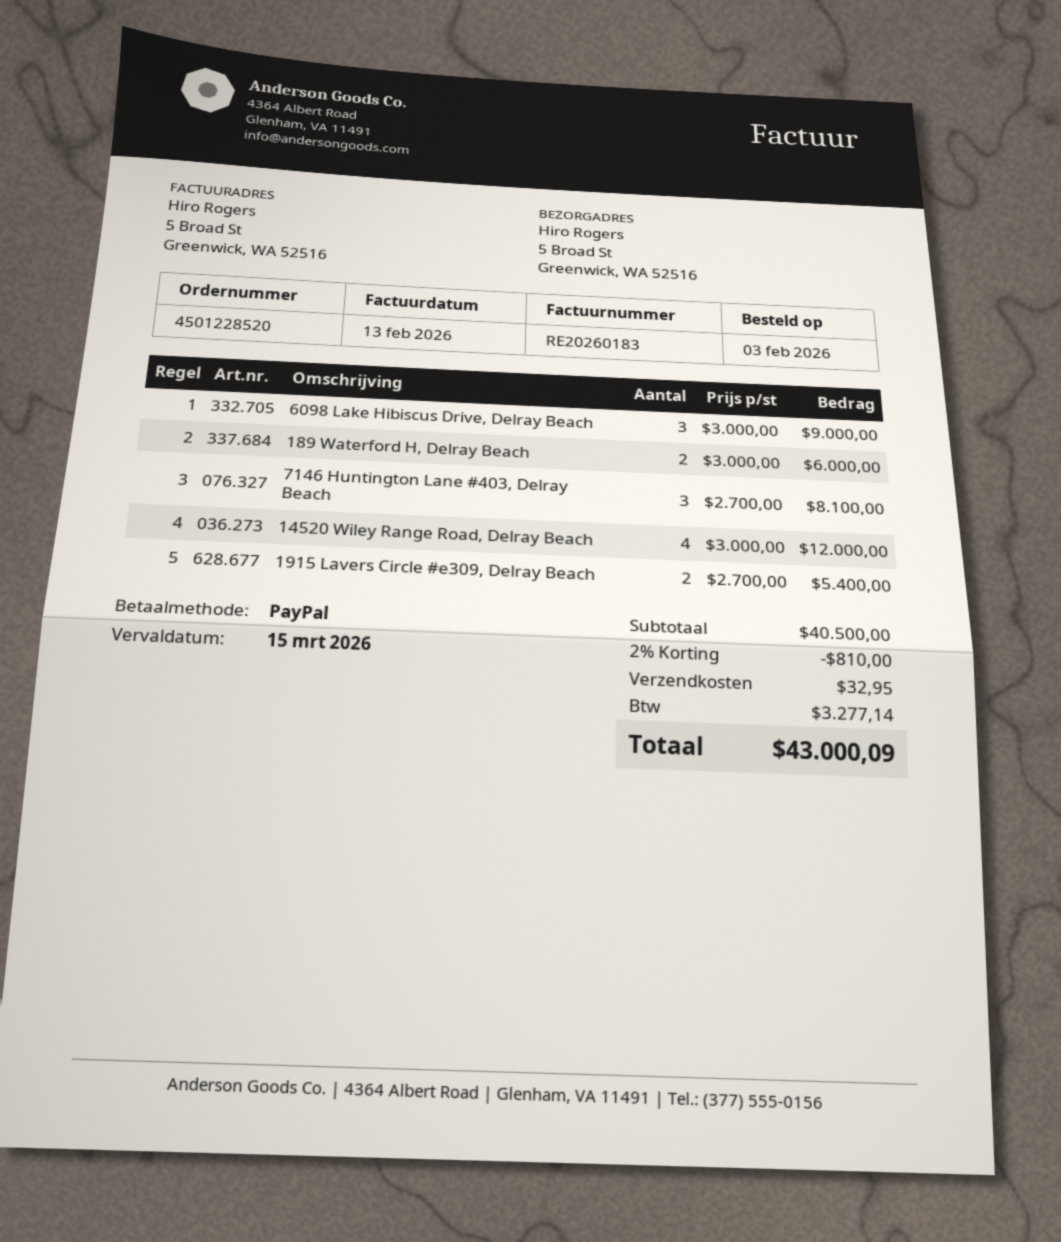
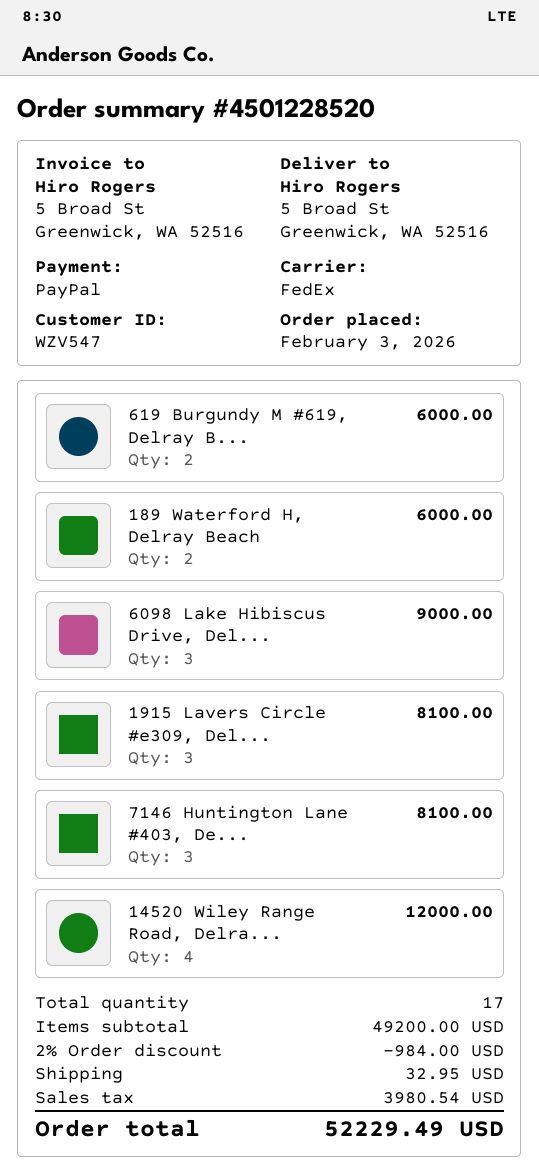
1915 Lavers Circle #e309, Delray Beach: 2 for 5400.00 -> 3 for 8100.00
619 Burgundy M #619, Delray B...: none -> 2 for 6000.00
subtotal: 40500.00 -> 49200.00
discount: 2% = 810.00 -> 2% = 984.00
tax: 3277.14 -> 3980.54
total: 43000.09 -> 52229.49

